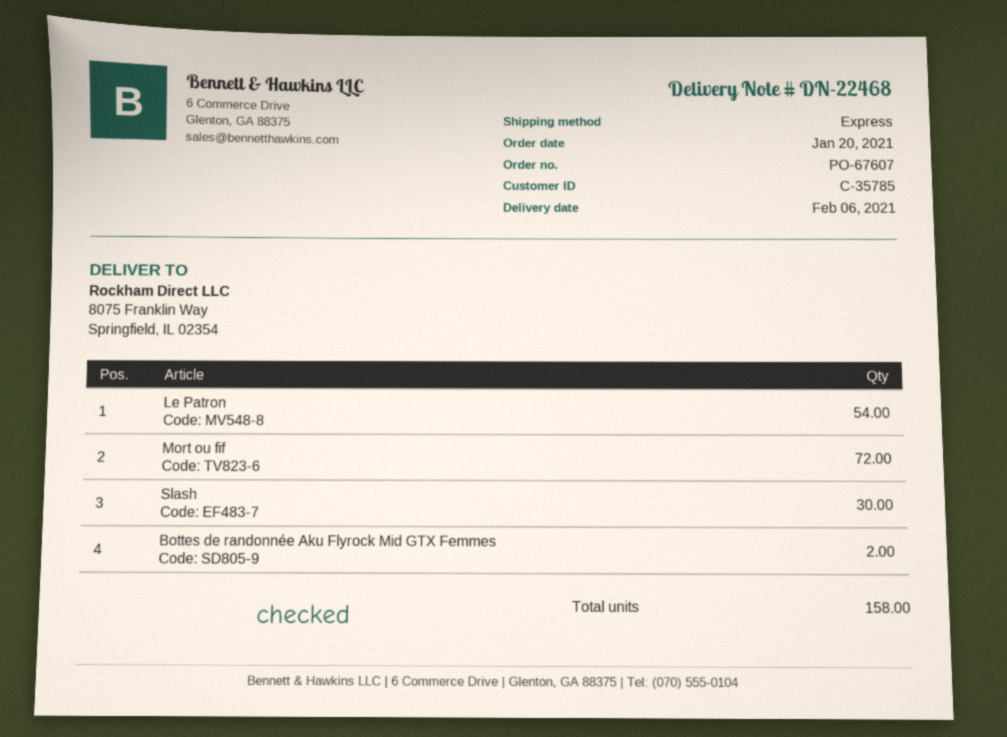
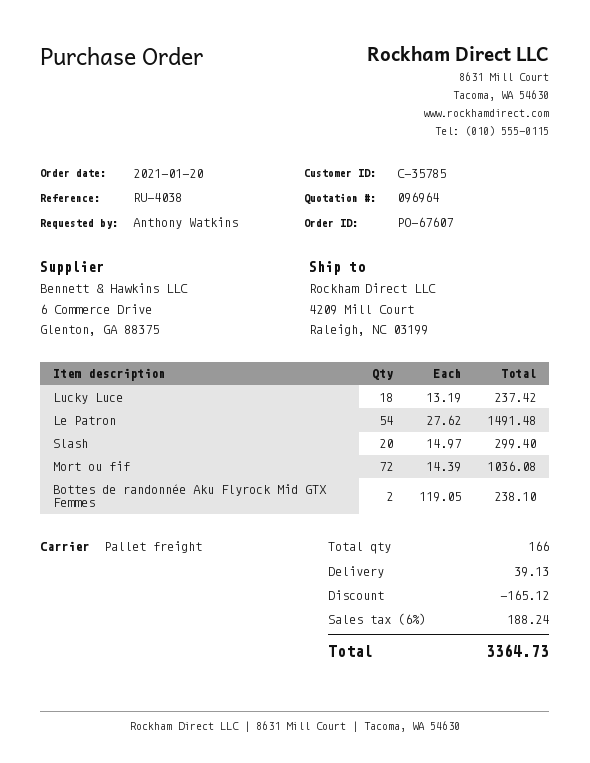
shipping method: express -> pallet freight
ship to: 8075 Franklin Way, Springfield, IL 02354 -> 4209 Mill Court, Raleigh, NC 03199
Slash: 30 -> 20
Lucky Luce: none -> 18
total quantity: 158 -> 166

